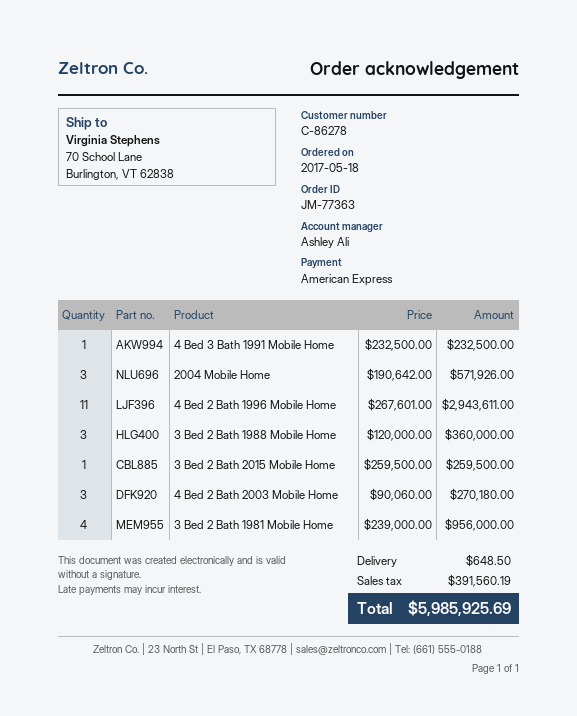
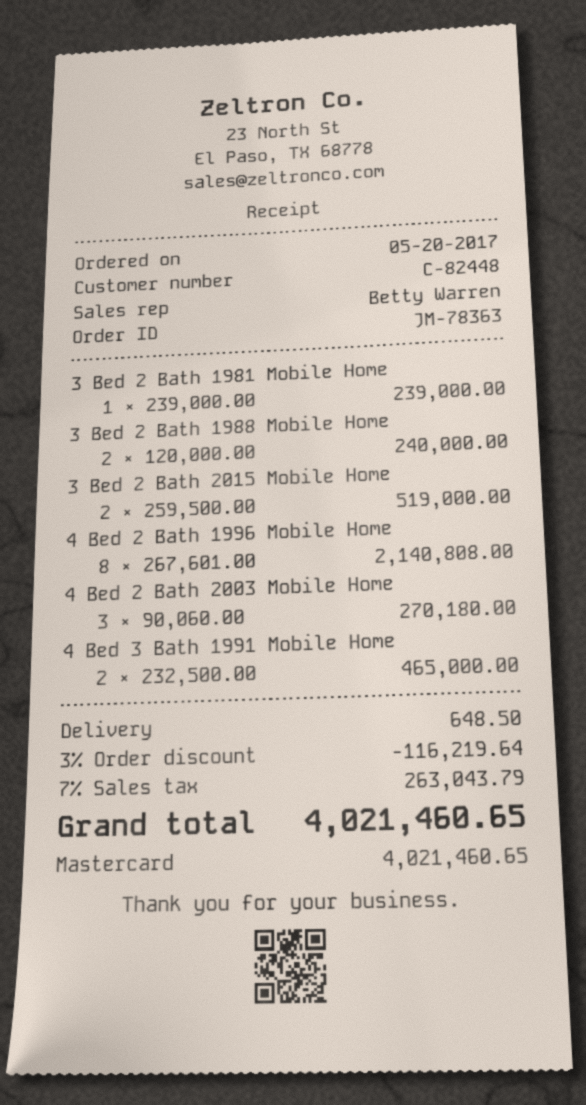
order number: JM-77363 -> JM-78363
order date: 2017-05-18 -> 2017-05-20
customer number: C-86278 -> C-82448
sales rep: Ashley Ali -> Betty Warren
payment method: American Express -> Mastercard
4 Bed 3 Bath 1991 Mobile Home: 1 x 232500.00 = 232500.00 -> 2 x 232500.00 = 465000.00
2004 Mobile Home: 3 x 190642.00 = 571926.00 -> none
4 Bed 2 Bath 1996 Mobile Home: 11 x 267601.00 = 2943611.00 -> 8 x 267601.00 = 2140808.00
3 Bed 2 Bath 1988 Mobile Home: 3 x 120000.00 = 360000.00 -> 2 x 120000.00 = 240000.00
3 Bed 2 Bath 2015 Mobile Home: 1 x 259500.00 = 259500.00 -> 2 x 259500.00 = 519000.00
3 Bed 2 Bath 1981 Mobile Home: 4 x 239000.00 = 956000.00 -> 1 x 239000.00 = 239000.00
discount: none -> 3% = 116219.64
tax: 391560.19 -> 263043.79
total: 5985925.69 -> 4021460.65

